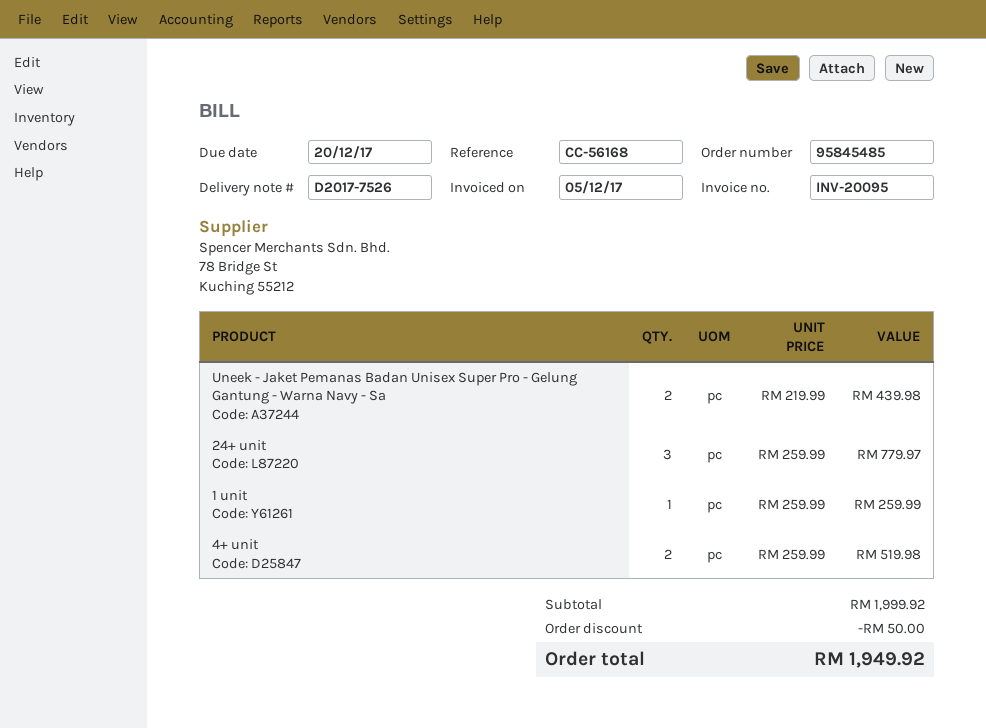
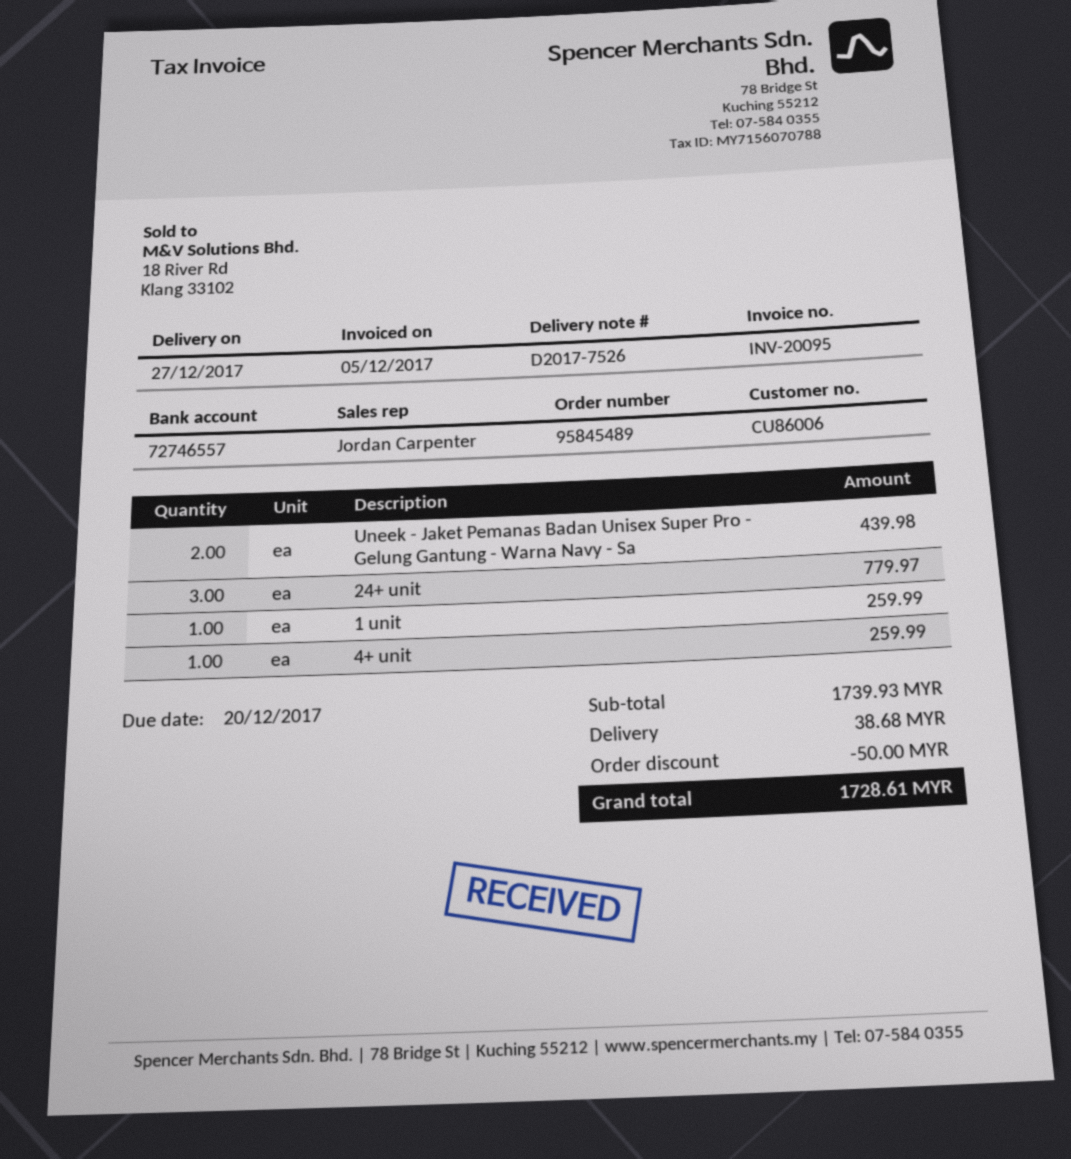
order number: 95845485 -> 95845489
4+ unit: 2 for 519.98 -> 1 for 259.99
subtotal: 1999.92 -> 1739.93
shipping: none -> 38.68
total: 1949.92 -> 1728.61

